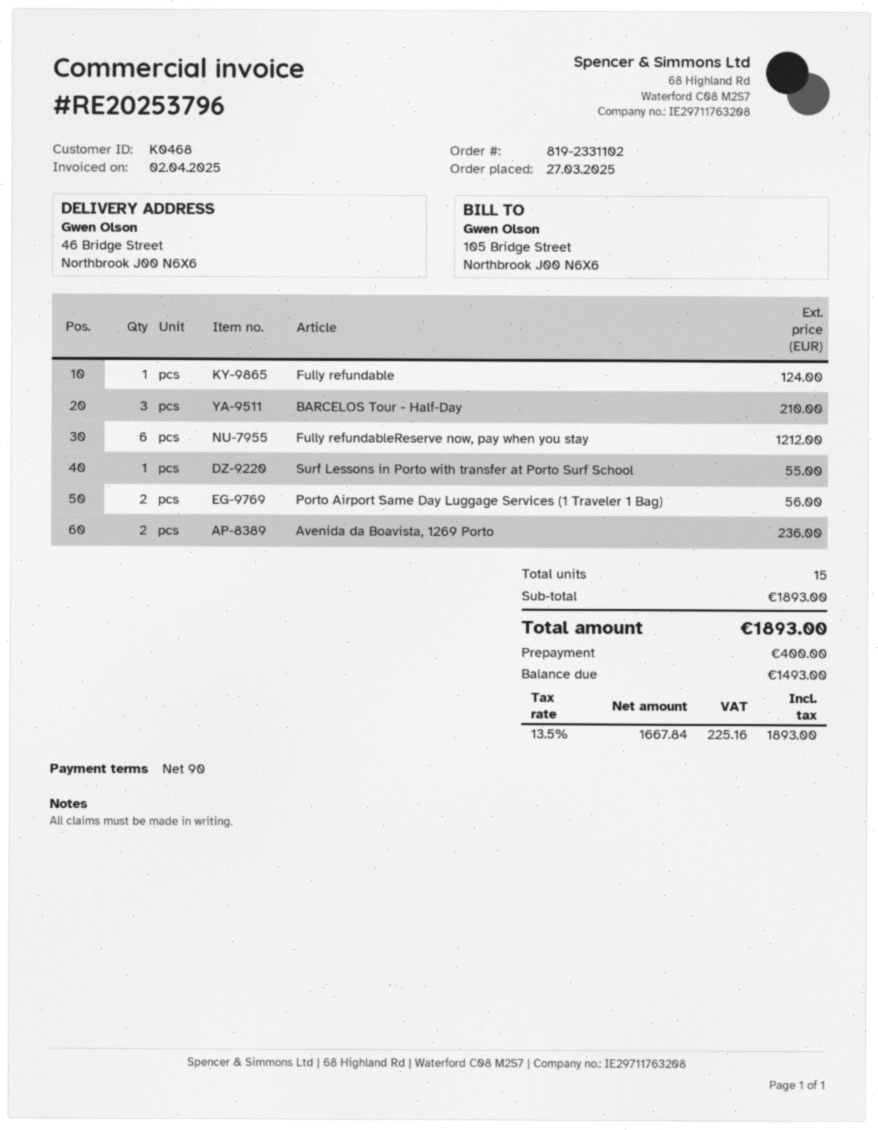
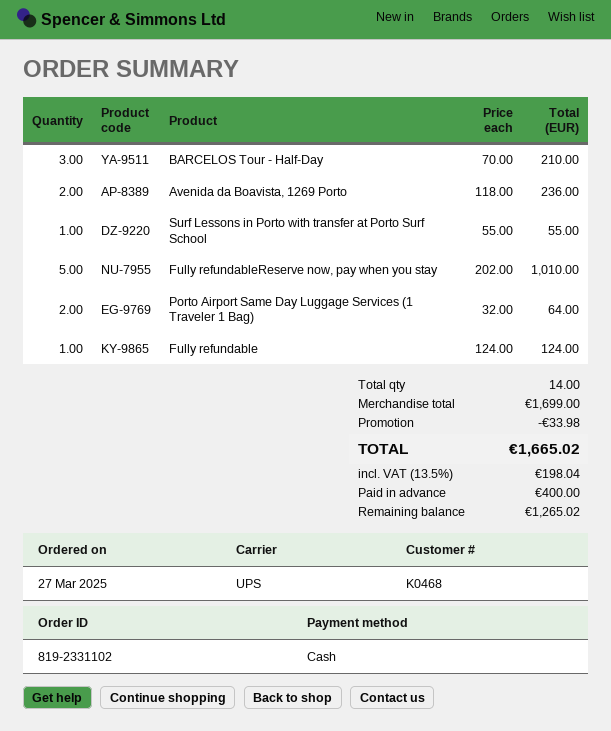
Fully refundableReserve now, pay when you stay: 6 for 1212.00 -> 5 for 1010.00
Porto Airport Same Day Luggage Services (1 Traveler 1 Bag): 2 for 56.00 -> 2 for 64.00
total quantity: 15 -> 14
subtotal: 1893.00 -> 1699.00
discount: none -> 33.98
tax: 13.5% = 225.16 -> 13.5% = 198.04
total: 1893.00 -> 1665.02
balance: 1493.00 -> 1265.02

